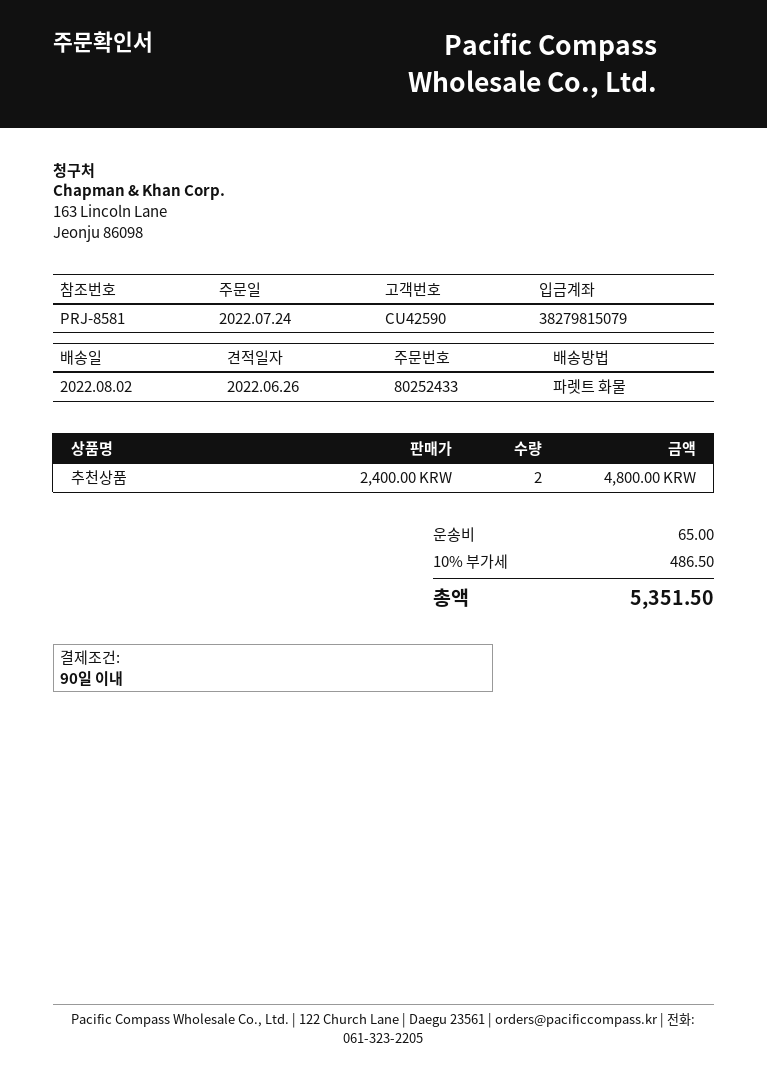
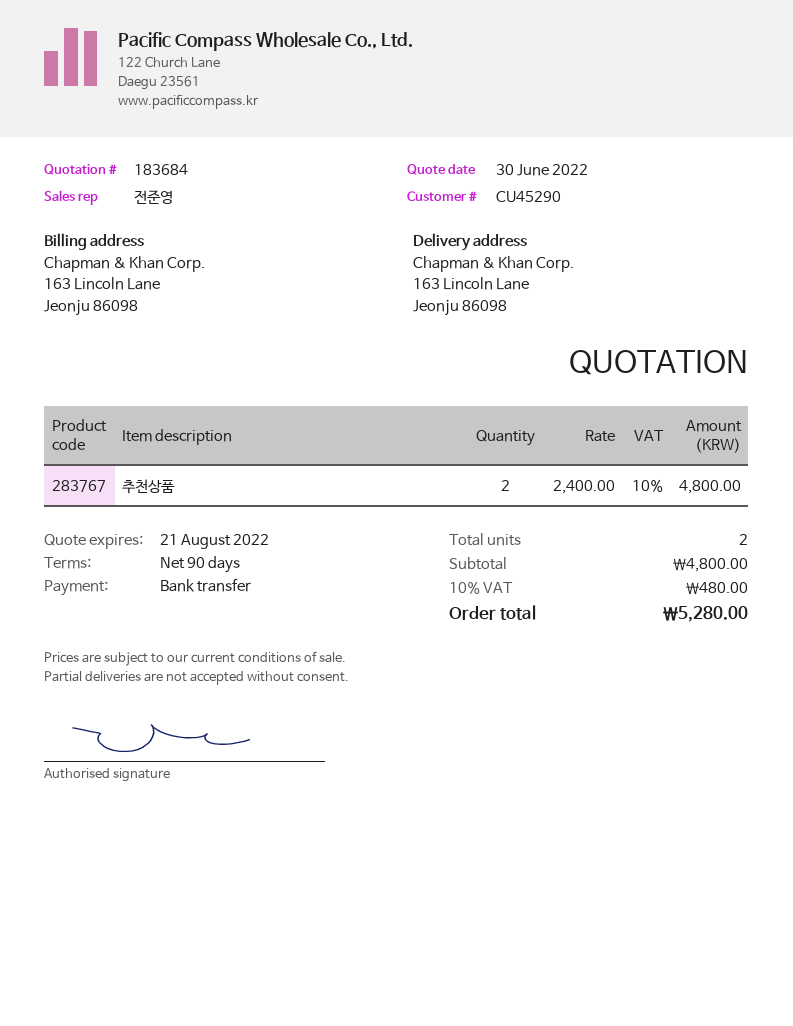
quote date: 2022-06-26 -> 2022-06-30
customer number: CU42590 -> CU45290
shipping: 65.00 -> none
tax: 10% = 486.50 -> 10% = 480.00
total: 5351.50 -> 5280.00

